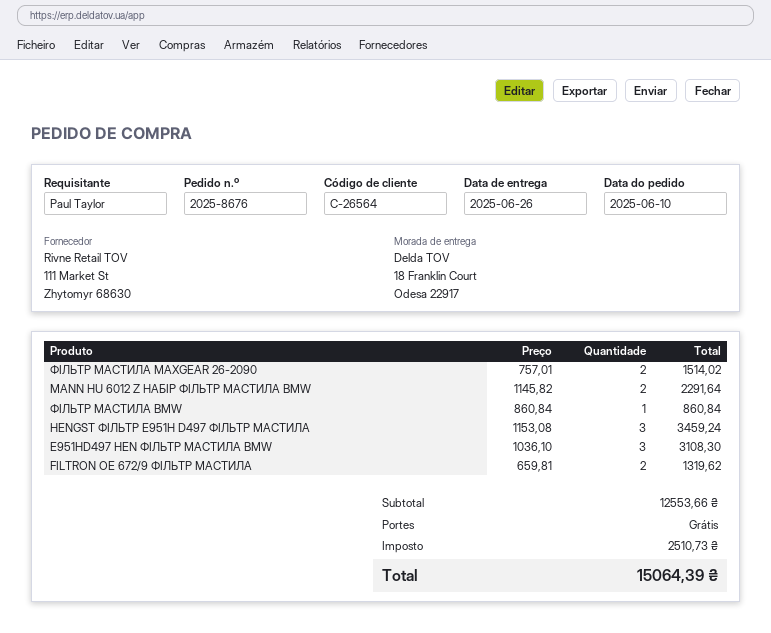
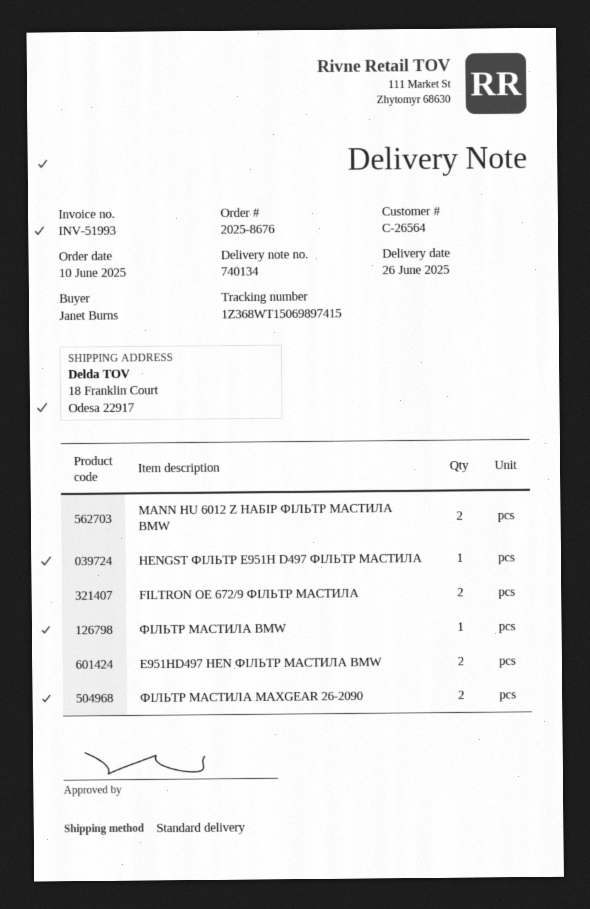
ordered by: Paul Taylor -> Janet Burns
HENGST ФІЛЬТР E951H D497 ФІЛЬТР МАСТИЛА: 3 -> 1
E951HD497 HEN ФІЛЬТР МАСТИЛА BMW: 3 -> 2

